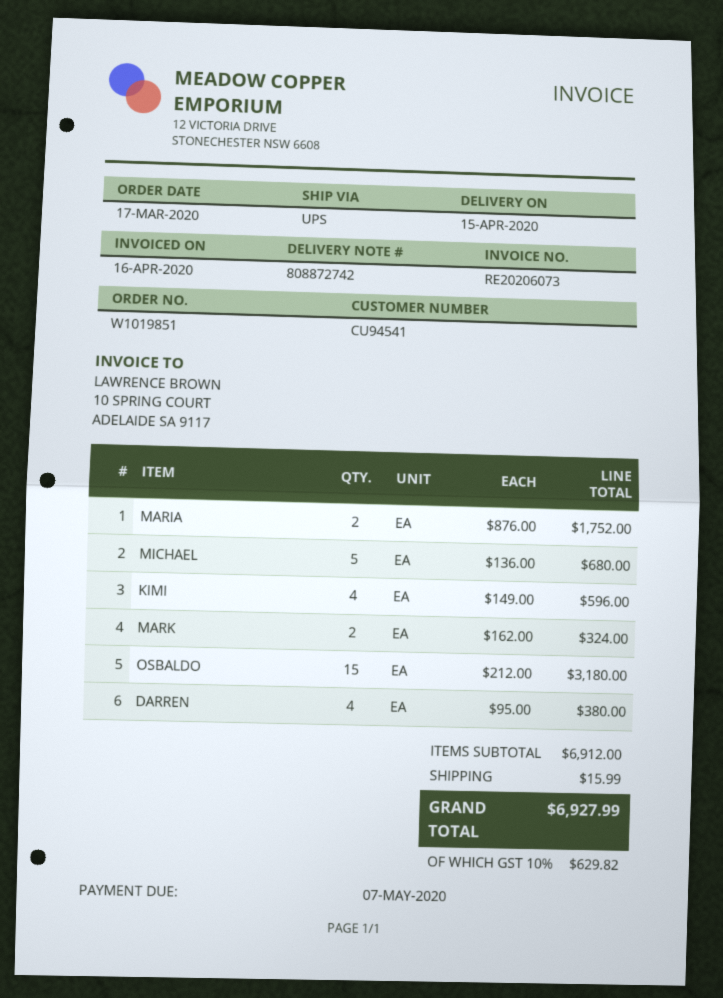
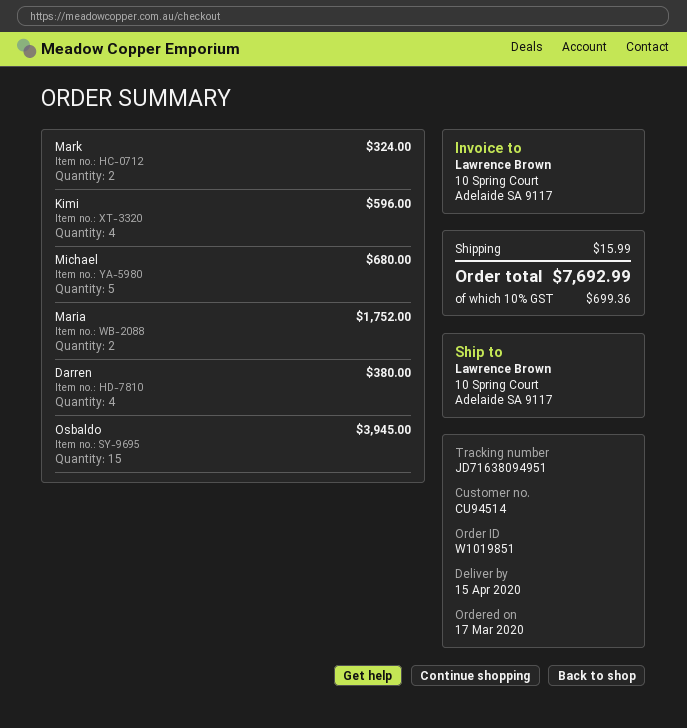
customer number: CU94541 -> CU94514
OSBALDO: 15 for 3180.00 -> 15 for 3945.00
tax: 10% = 629.82 -> 10% = 699.36
total: 6927.99 -> 7692.99

